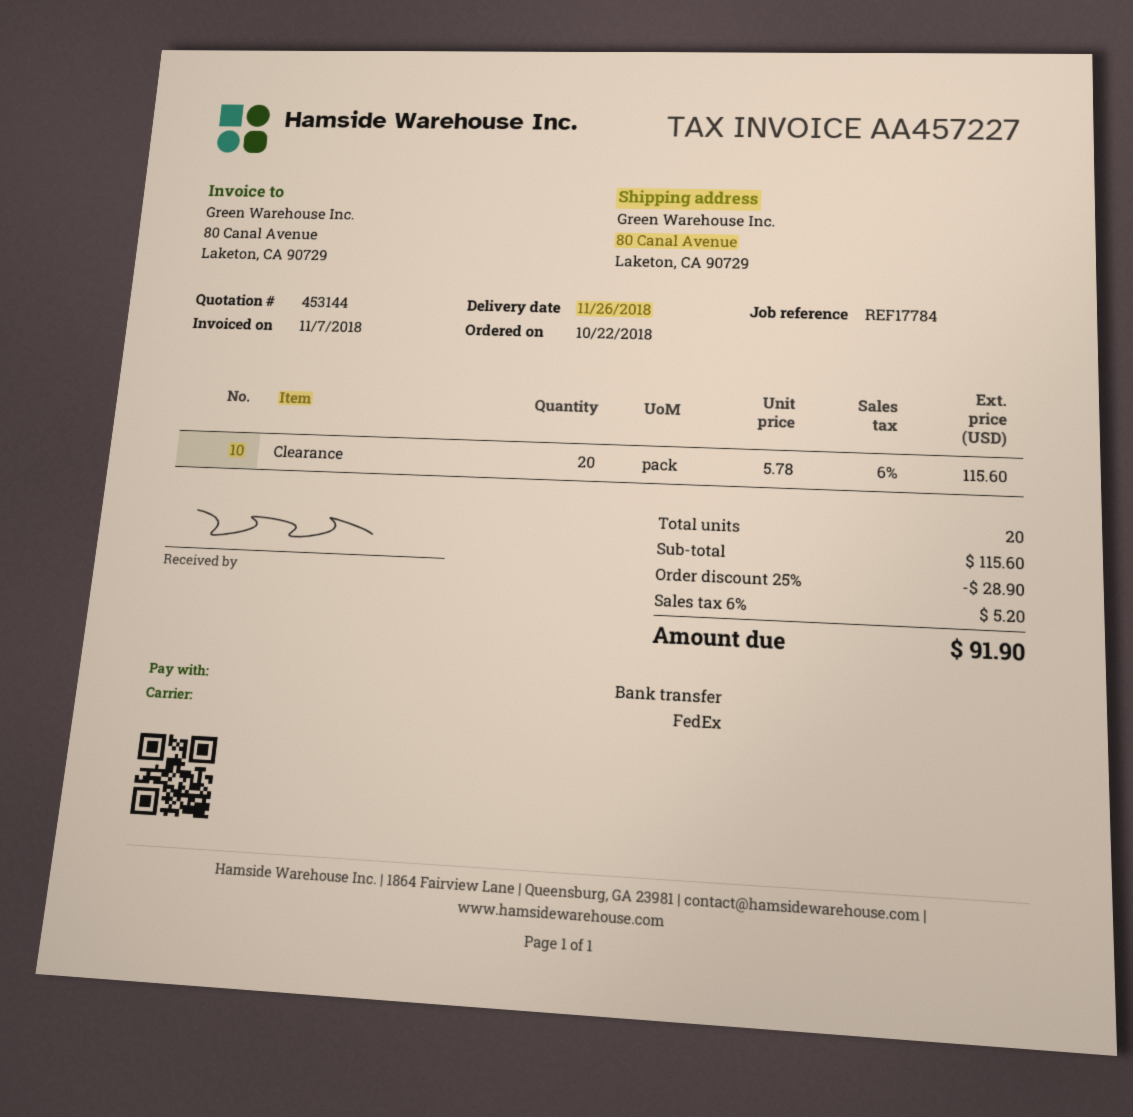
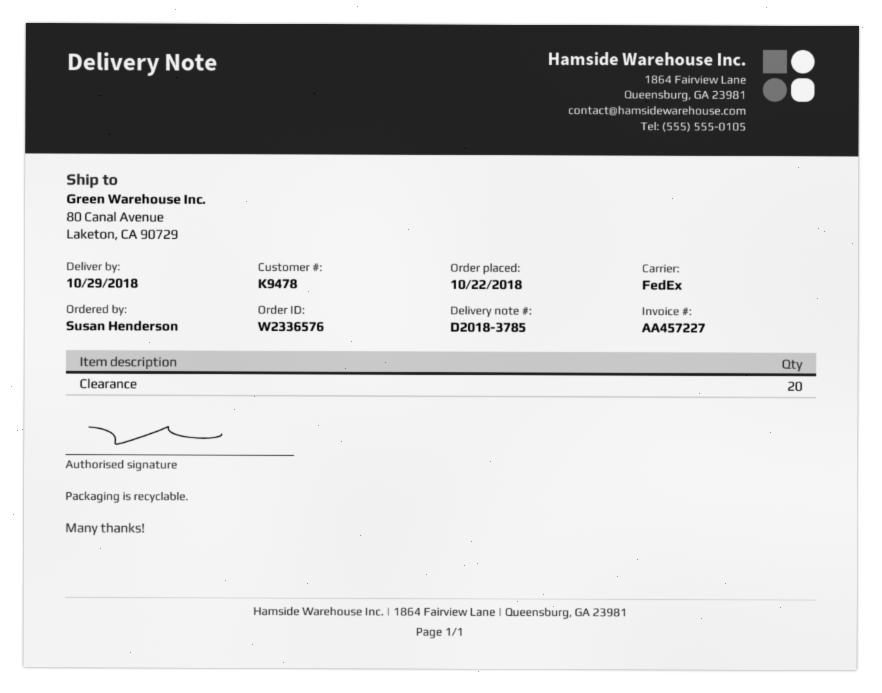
delivery date: 2018-11-26 -> 2018-10-29

